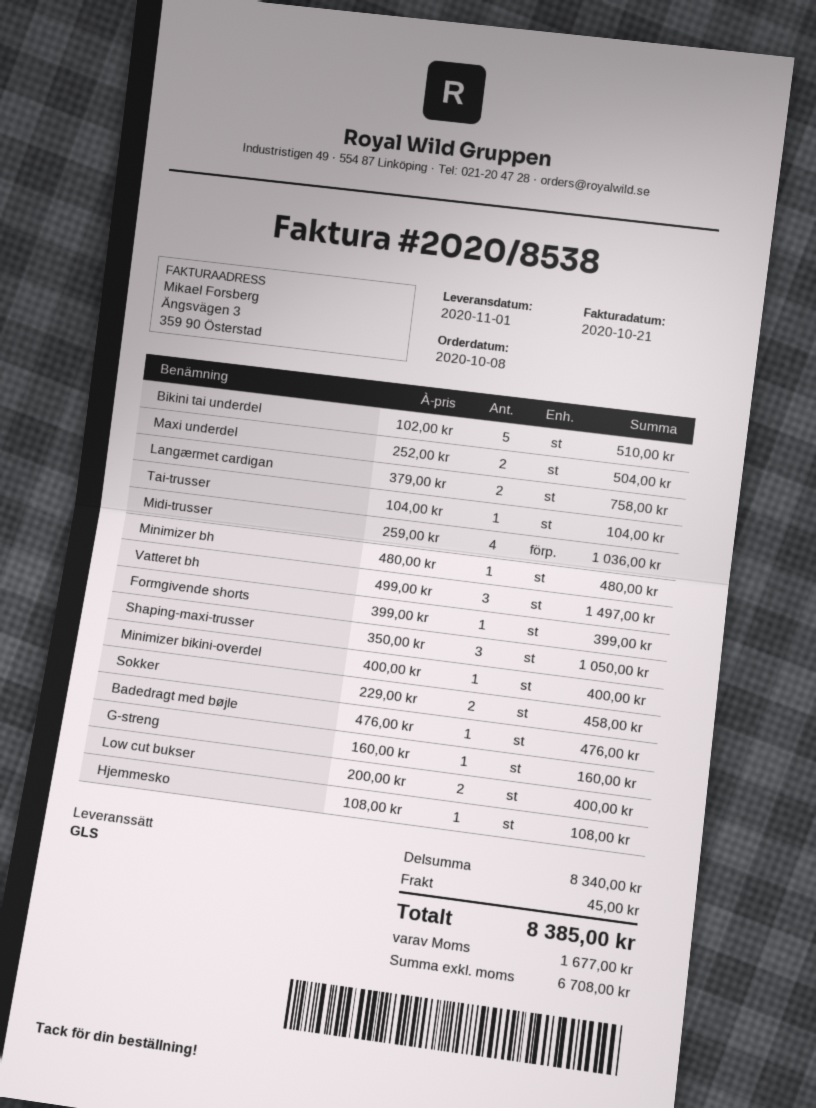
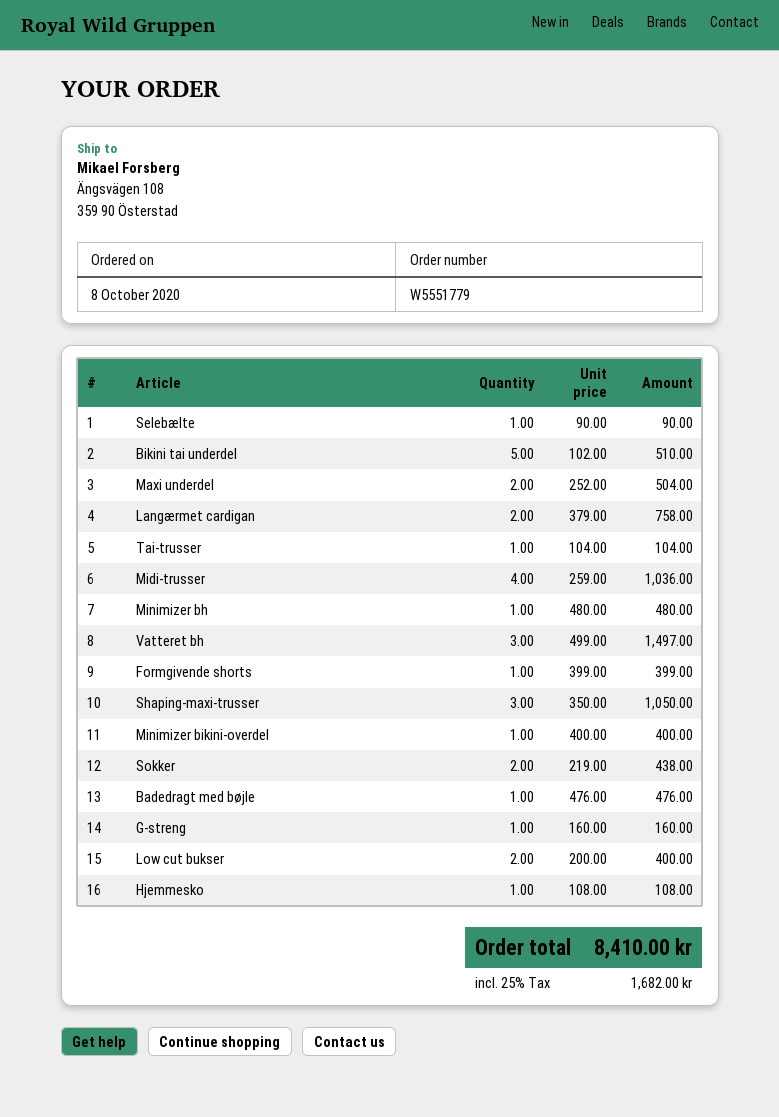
Sokker: 2 x 229.00 = 458.00 -> 2 x 219.00 = 438.00
Selebælte: none -> 1 x 90.00 = 90.00
shipping: 45.00 -> none
tax: 1677.00 -> 1682.00
total: 8385.00 -> 8410.00

